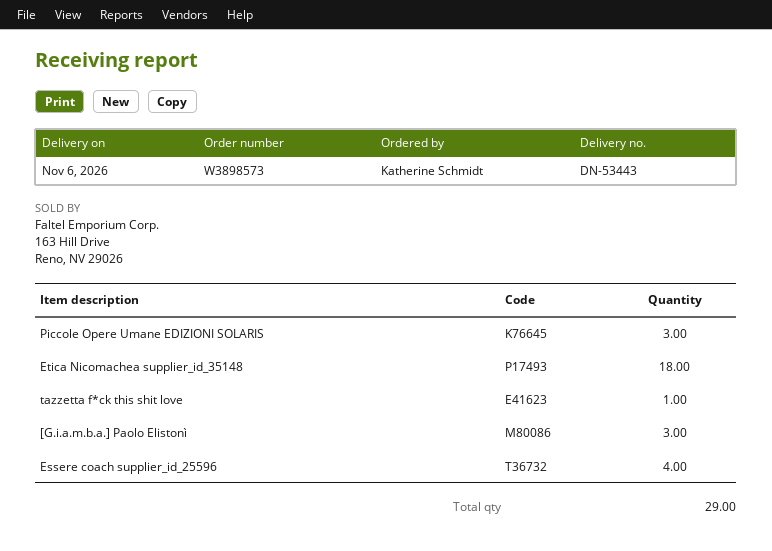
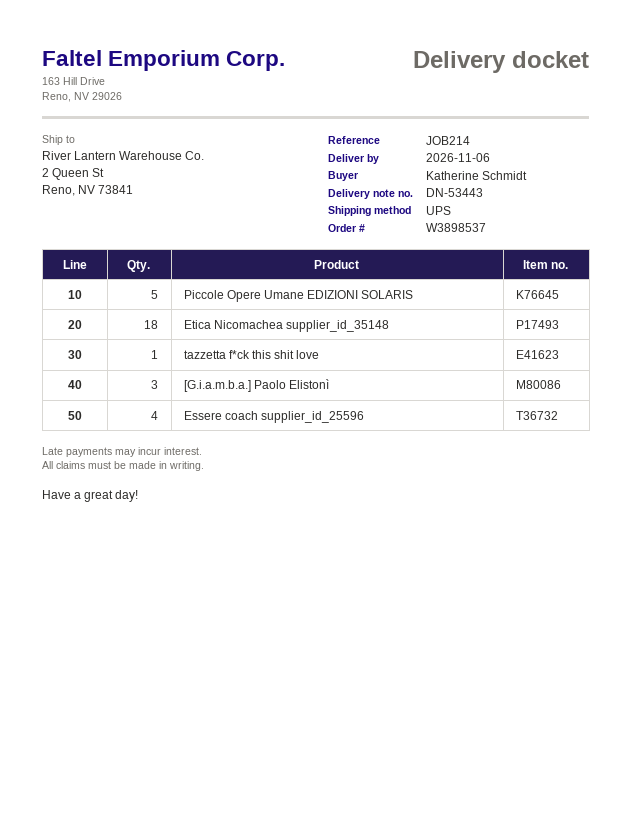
order number: W3898573 -> W3898537
Piccole Opere Umane EDIZIONI SOLARIS: 3 -> 5

